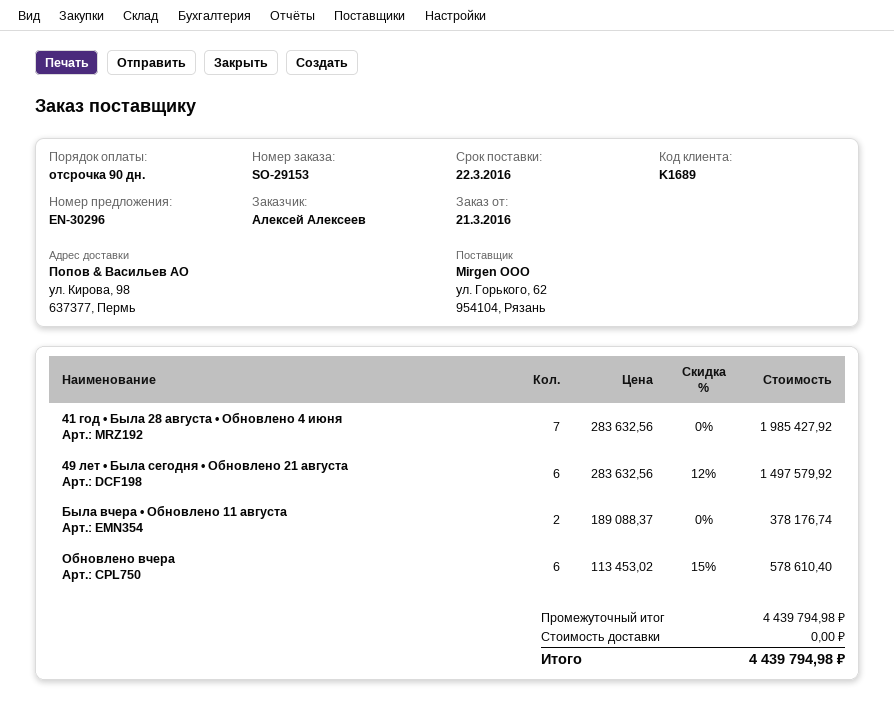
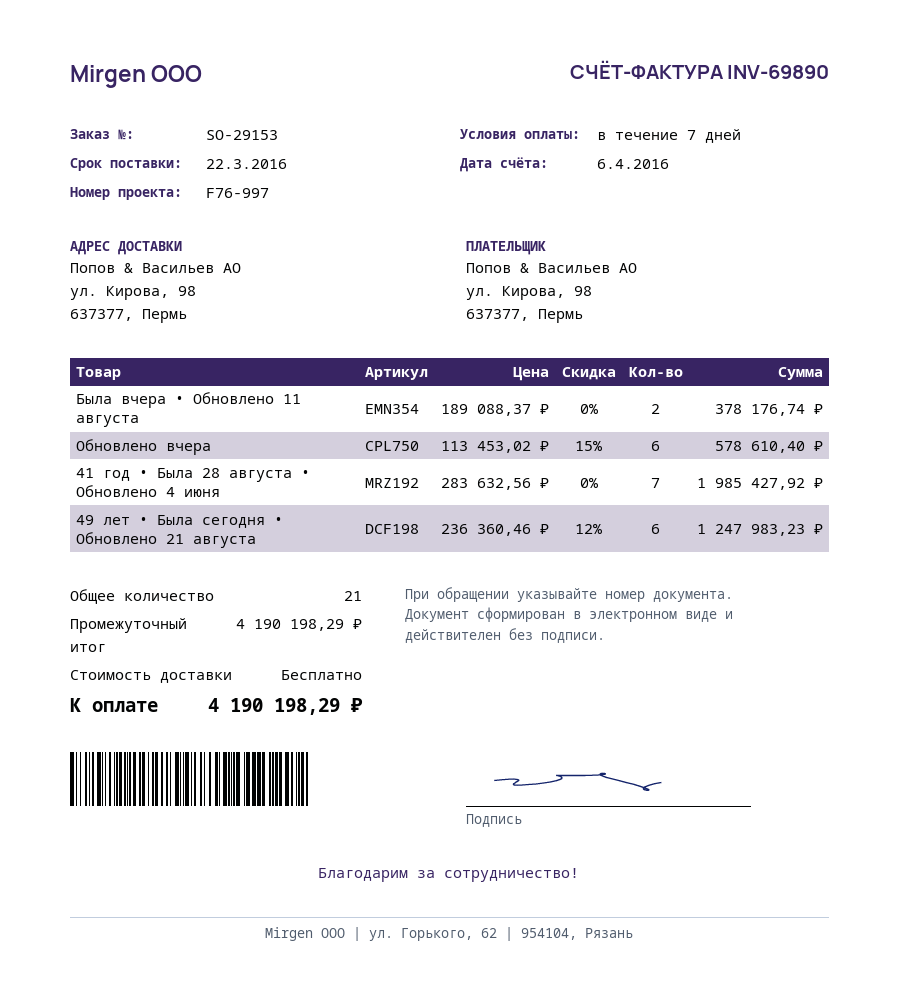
payment terms: 90 days -> 7 days
49 лет • Была сегодня • Обновлено 21 августа: 6 x 283632.56 - 12% = 1497579.92 -> 6 x 236360.46 - 12% = 1247983.23
subtotal: 4439794.98 -> 4190198.29
total: 4439794.98 -> 4190198.29

